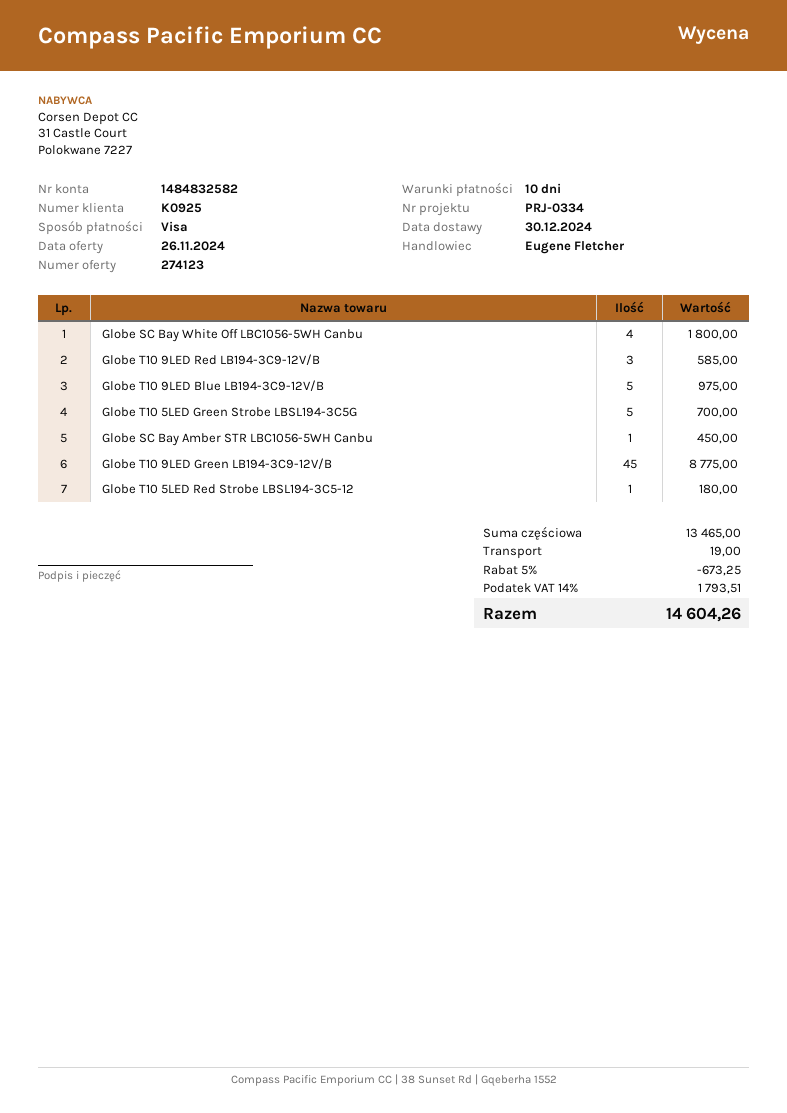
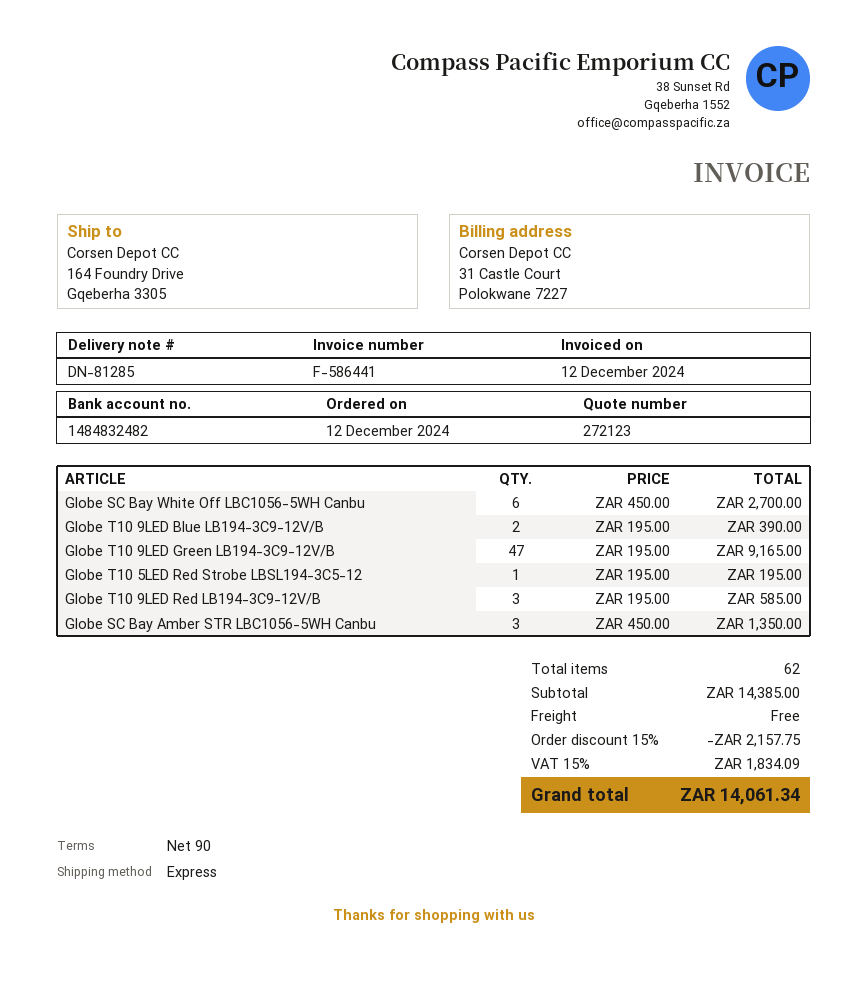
quote number: 274123 -> 272123
payment terms: 10 days -> 90 days
bank account: 1484832582 -> 1484832482
Globe SC Bay White Off LBC1056-5WH Canbu: 4 for 1800.00 -> 6 for 2700.00
Globe T10 9LED Blue LB194-3C9-12V/B: 5 for 975.00 -> 2 for 390.00
Globe T10 5LED Green Strobe LBSL194-3C5G: 5 for 700.00 -> none
Globe SC Bay Amber STR LBC1056-5WH Canbu: 1 for 450.00 -> 3 for 1350.00
Globe T10 9LED Green LB194-3C9-12V/B: 45 for 8775.00 -> 47 for 9165.00
Globe T10 5LED Red Strobe LBSL194-3C5-12: 1 for 180.00 -> 1 for 195.00
subtotal: 13465.00 -> 14385.00
discount: 5% = 673.25 -> 15% = 2157.75
shipping: 19.00 -> 0.00
tax: 14% = 1793.51 -> 15% = 1834.09
total: 14604.26 -> 14061.34

